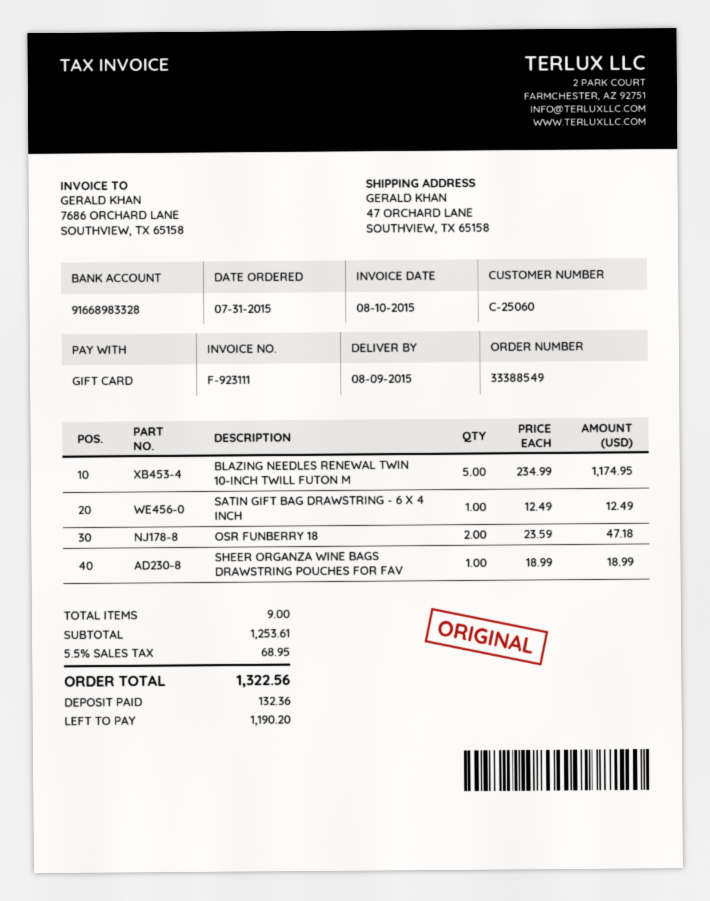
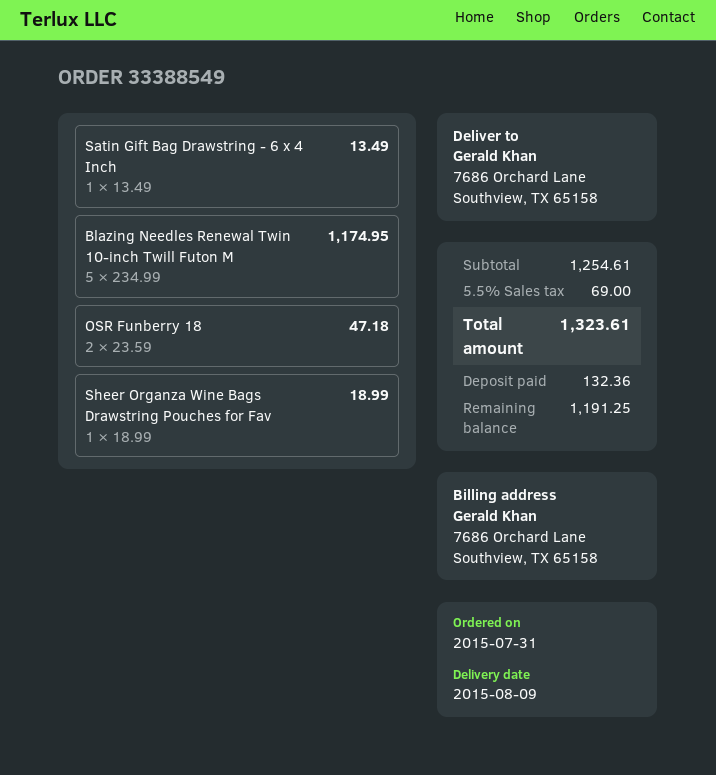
ship to: 47 ORCHARD LANE, SOUTHVIEW, TX 65158 -> 7686 Orchard Lane, Southview, TX 65158
SATIN GIFT BAG DRAWSTRING - 6 X 4 INCH: 1 x 12.49 = 12.49 -> 1 x 13.49 = 13.49
subtotal: 1253.61 -> 1254.61
tax: 5.5% = 68.95 -> 5.5% = 69.00
total: 1322.56 -> 1323.61
balance: 1190.20 -> 1191.25

